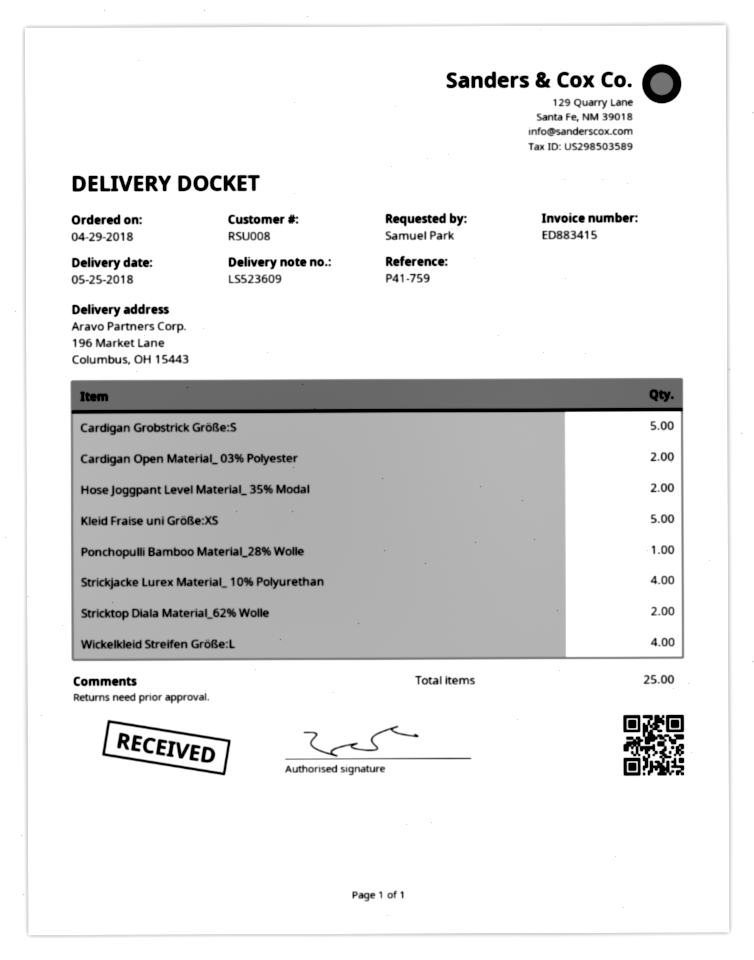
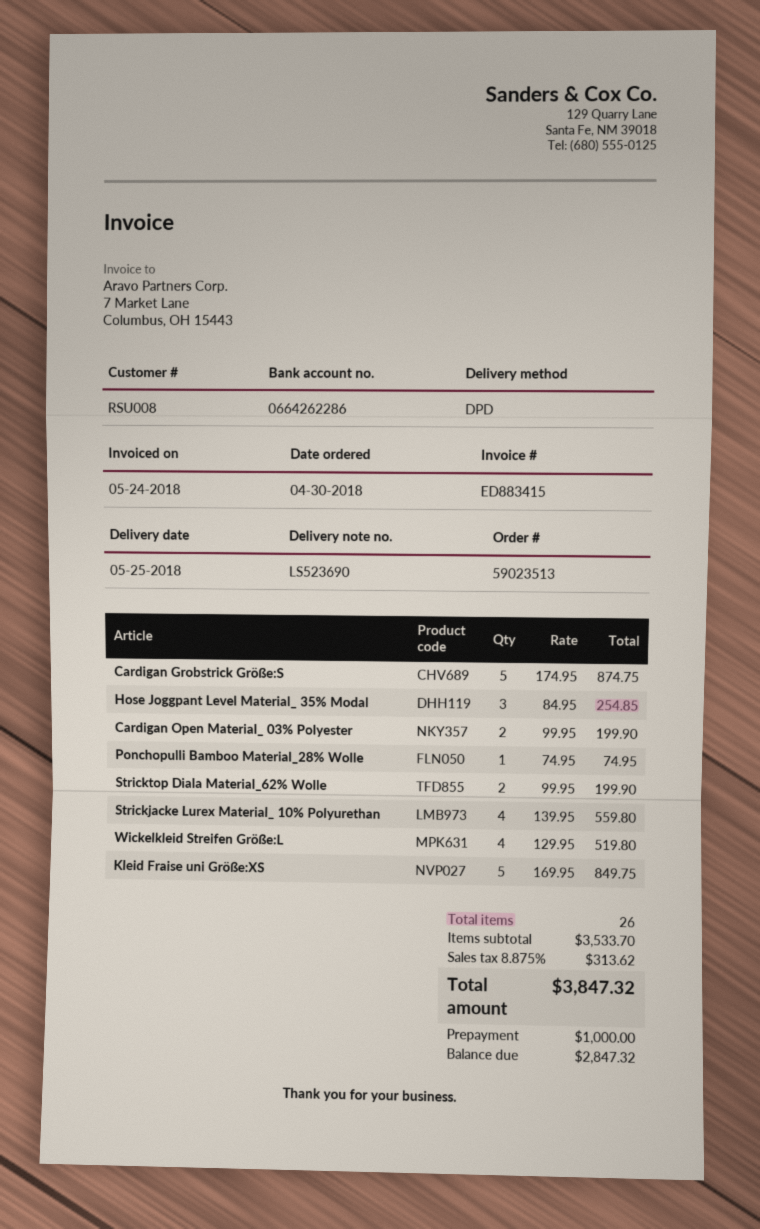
order date: 2018-04-29 -> 2018-04-30
delivery note number: LS523609 -> LS523690
Hose Joggpant Level Material_ 35% Modal: 2 -> 3
total quantity: 25 -> 26

